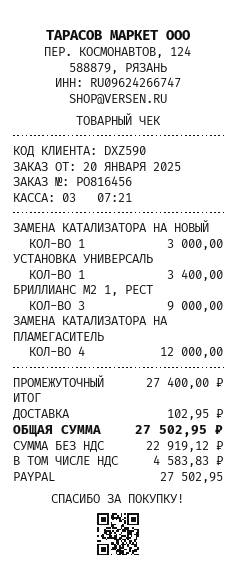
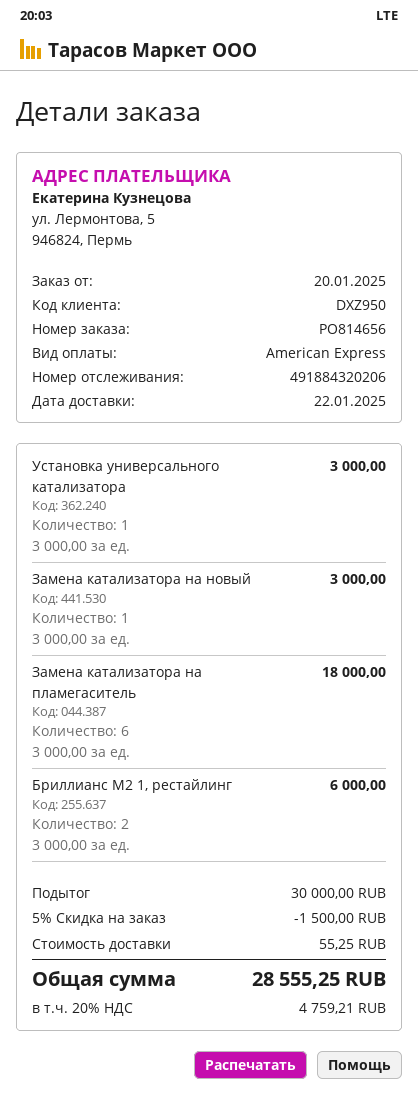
order number: PO816456 -> PO814656
customer number: DXZ590 -> DXZ950
payment method: PayPal -> American Express
УСТАНОВКА УНИВЕРСАЛЬ: 1 for 3400.00 -> 1 for 3000.00
БРИЛЛИАНС М2 1, РЕСТ: 3 for 9000.00 -> 2 for 6000.00
ЗАМЕНА КАТАЛИЗАТОРА НА ПЛАМЕГАСИТЕЛЬ: 4 for 12000.00 -> 6 for 18000.00
subtotal: 27400.00 -> 30000.00
discount: none -> 5% = 1500.00
shipping: 102.95 -> 55.25
tax: 4583.83 -> 4759.21
total: 27502.95 -> 28555.25

